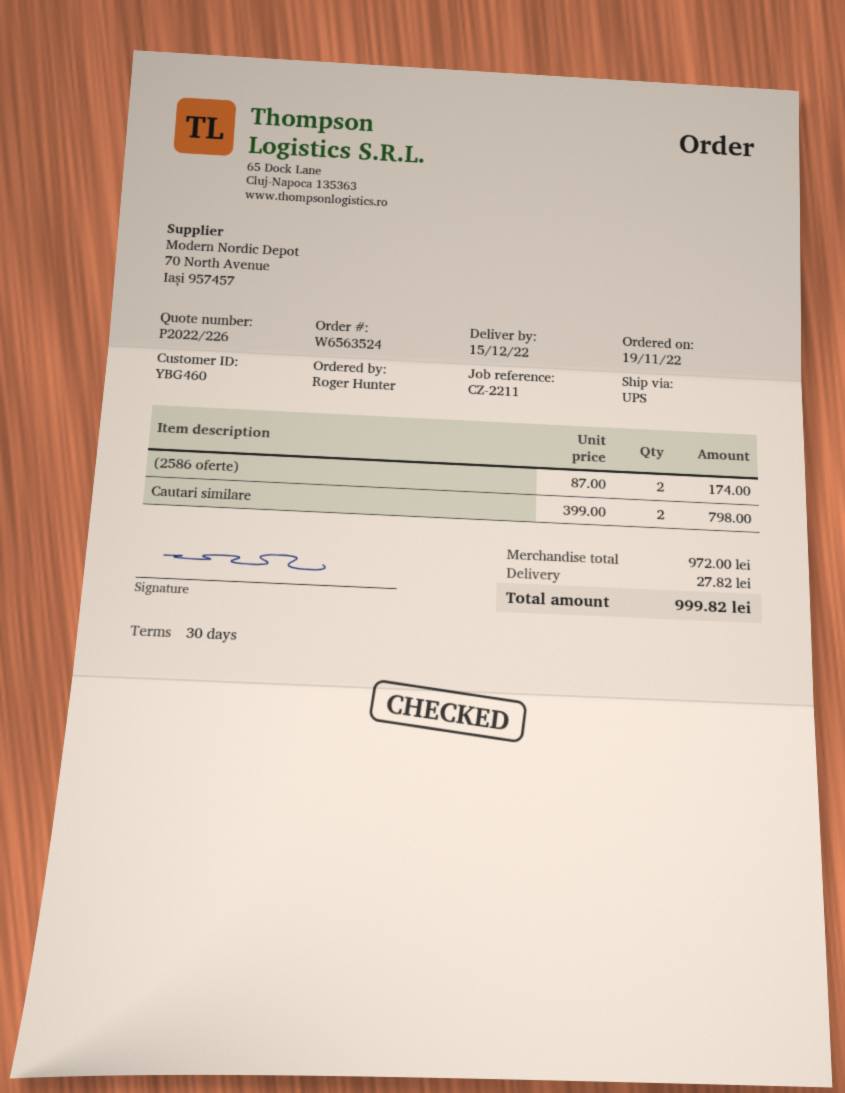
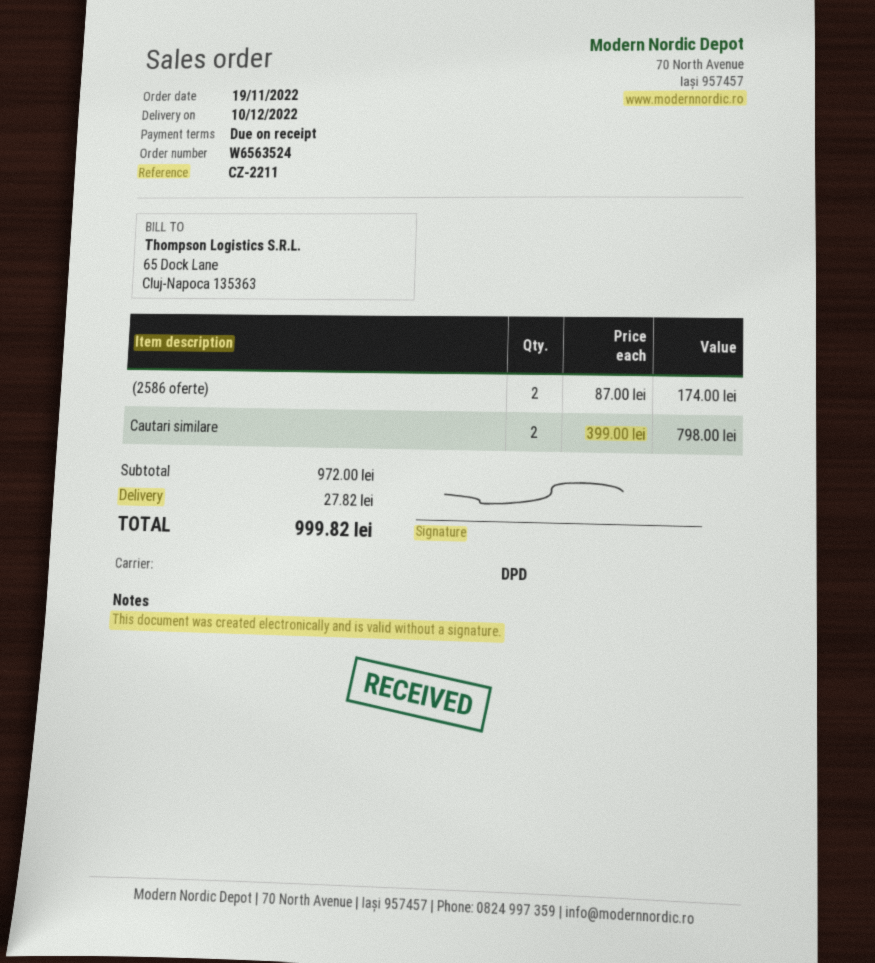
delivery date: 2022-12-15 -> 2022-12-10
payment terms: 30 days -> on receipt
shipping method: UPS -> DPD

